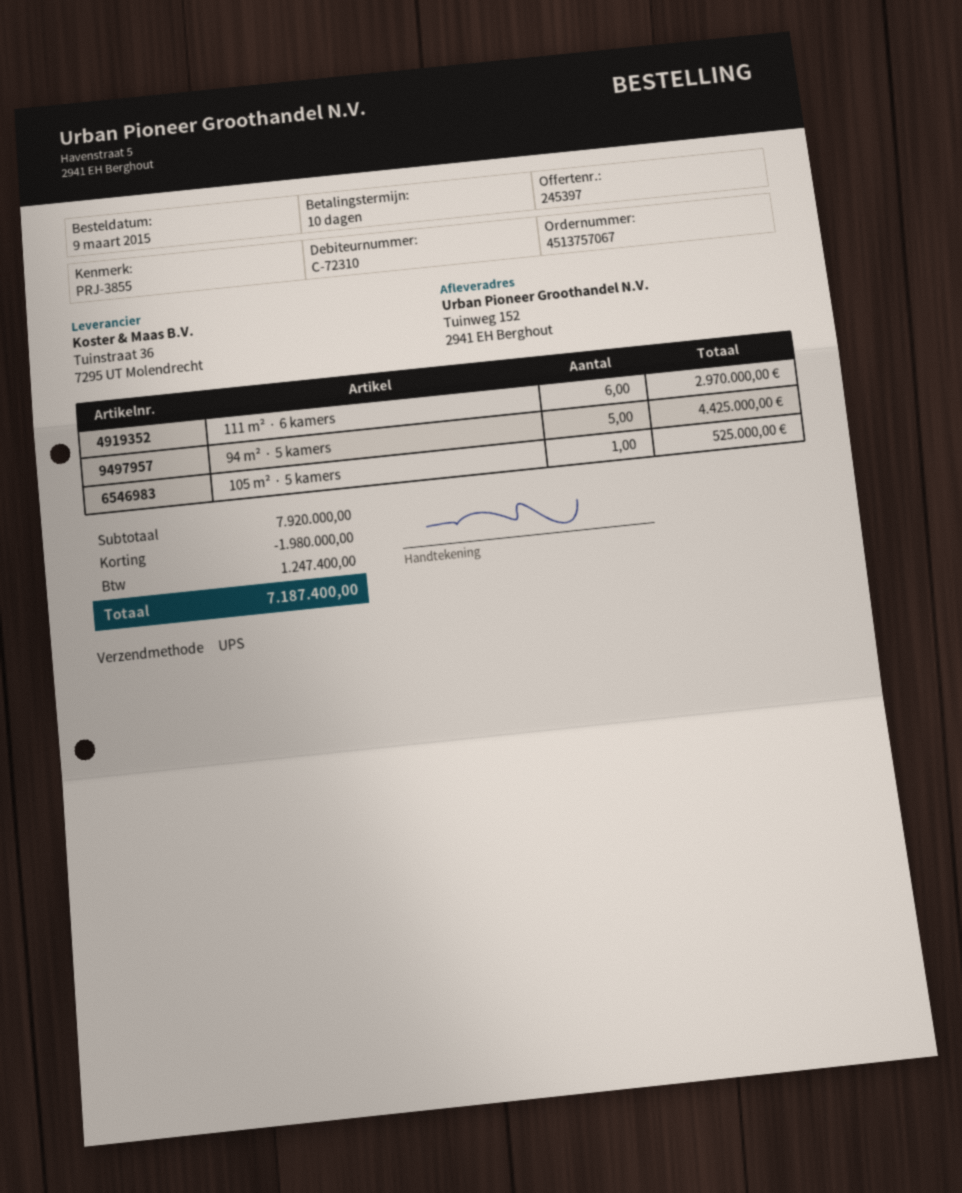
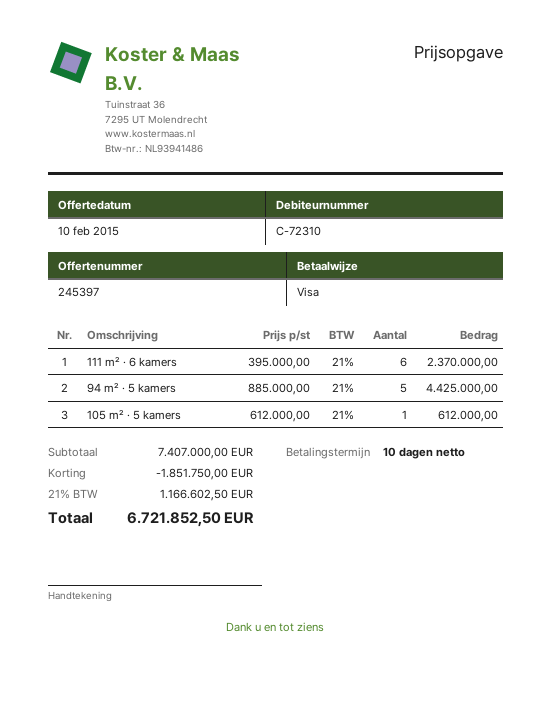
111 m² · 6 kamers: 6 for 2970000.00 -> 6 for 2370000.00
105 m² · 5 kamers: 1 for 525000.00 -> 1 for 612000.00
subtotal: 7920000.00 -> 7407000.00
discount: 1980000.00 -> 1851750.00
tax: 1247400.00 -> 1166602.50
total: 7187400.00 -> 6721852.50

